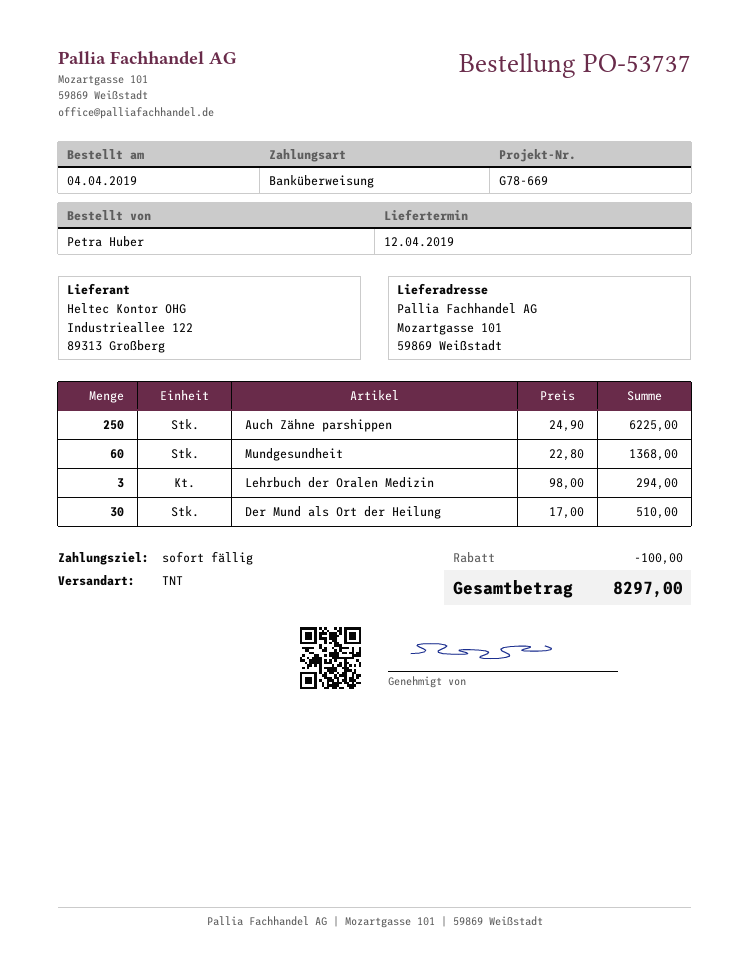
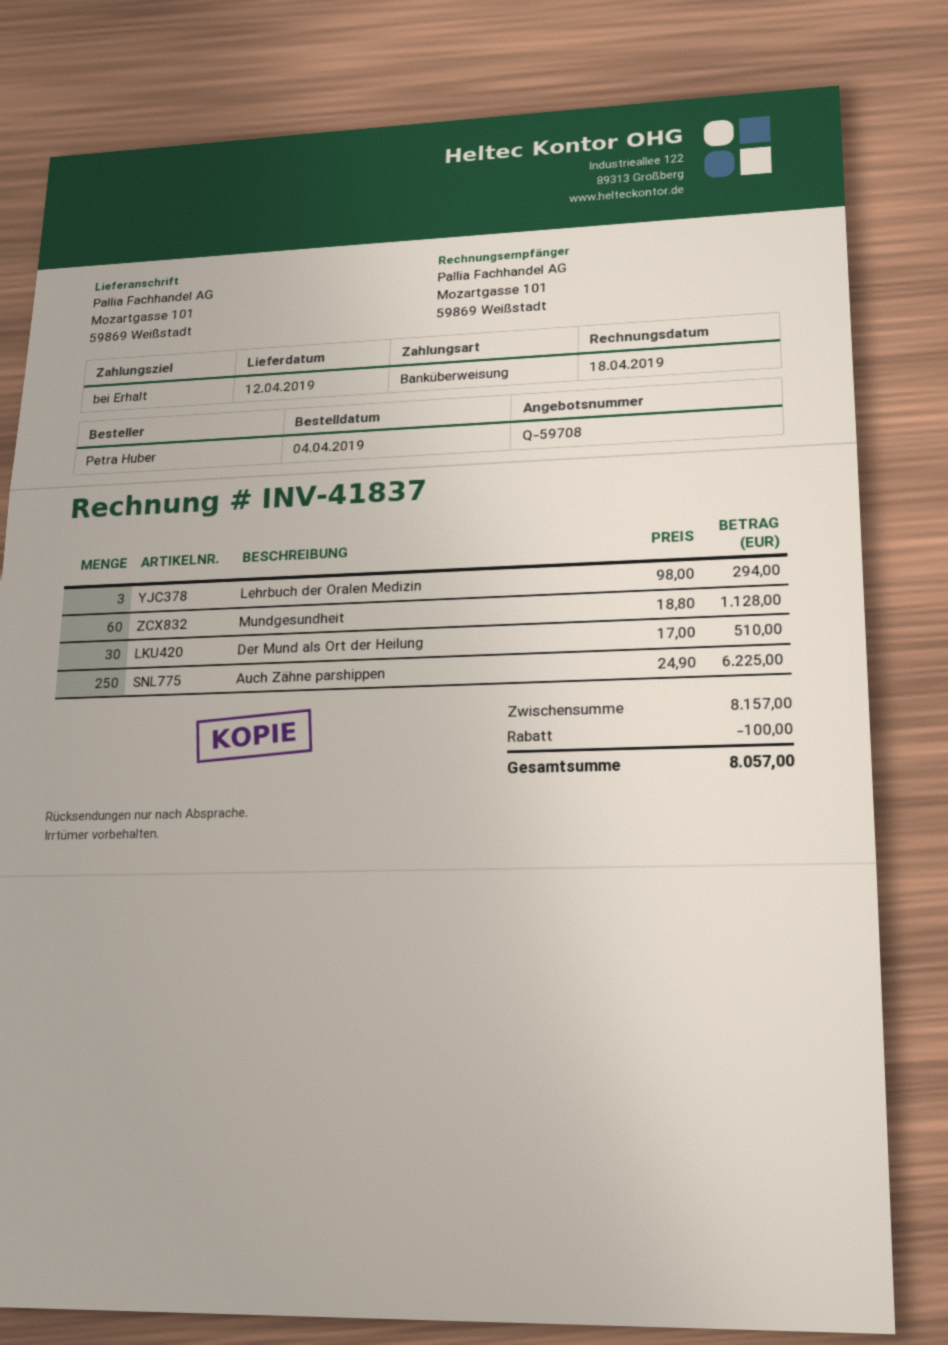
Mundgesundheit: 60 x 22.80 = 1368.00 -> 60 x 18.80 = 1128.00
total: 8297.00 -> 8057.00

